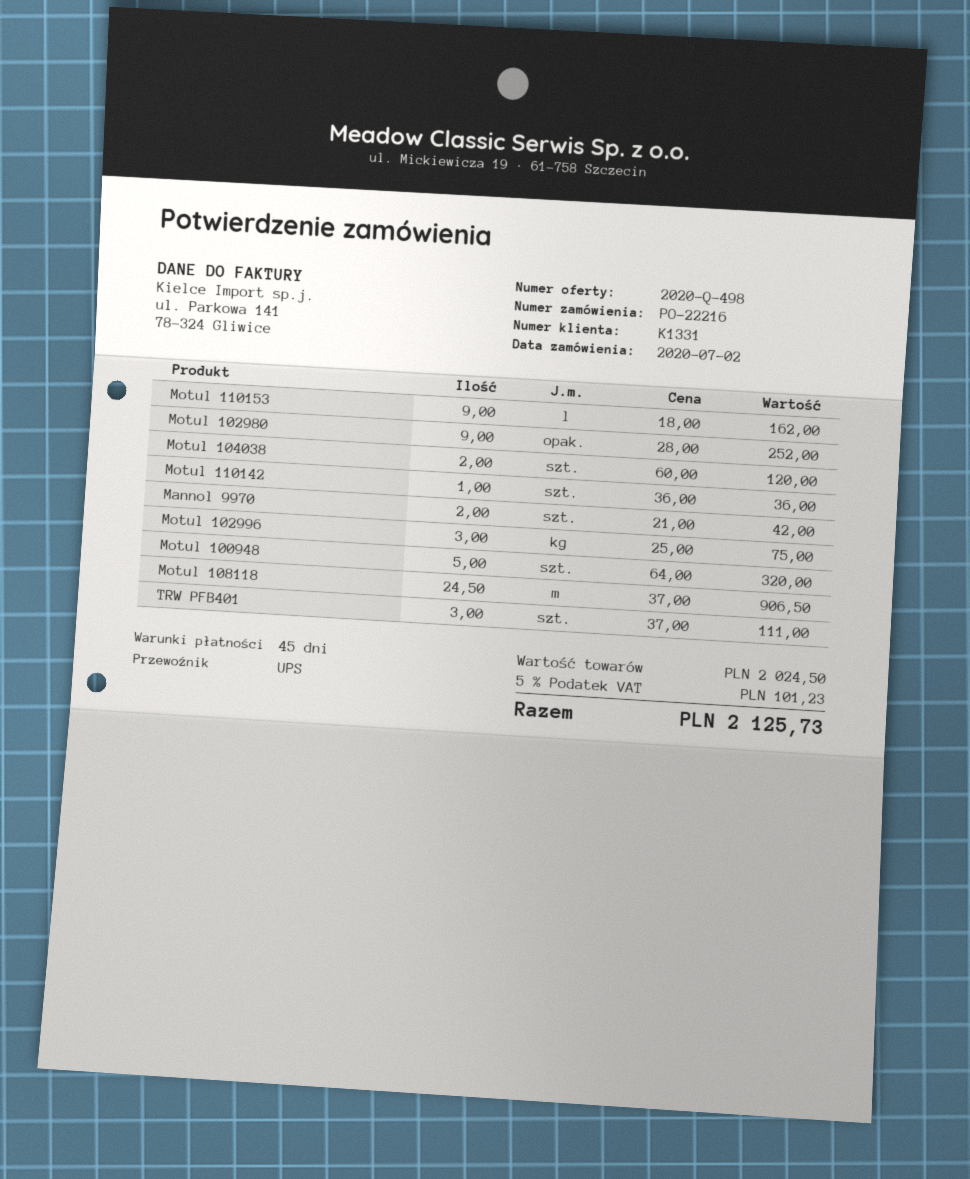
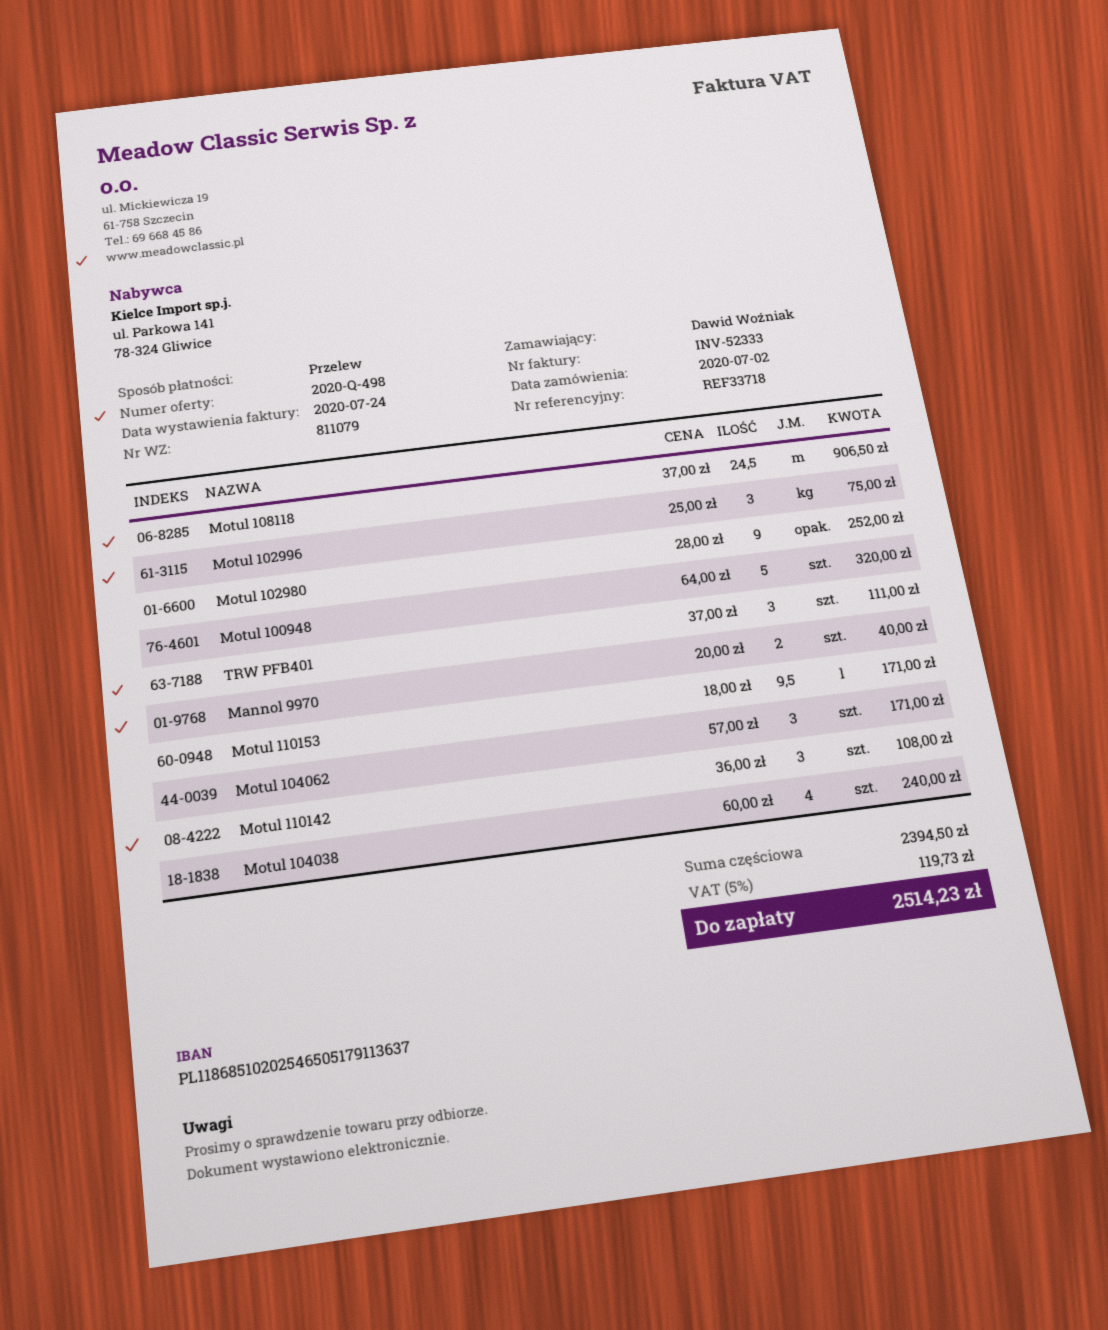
Motul 110153: 9 x 18.00 = 162.00 -> 9.5 x 18.00 = 171.00
Motul 104038: 2 x 60.00 = 120.00 -> 4 x 60.00 = 240.00
Motul 110142: 1 x 36.00 = 36.00 -> 3 x 36.00 = 108.00
Mannol 9970: 2 x 21.00 = 42.00 -> 2 x 20.00 = 40.00
Motul 104062: none -> 3 x 57.00 = 171.00
subtotal: 2024.50 -> 2394.50
tax: 5% = 101.23 -> 5% = 119.73
total: 2125.73 -> 2514.23

